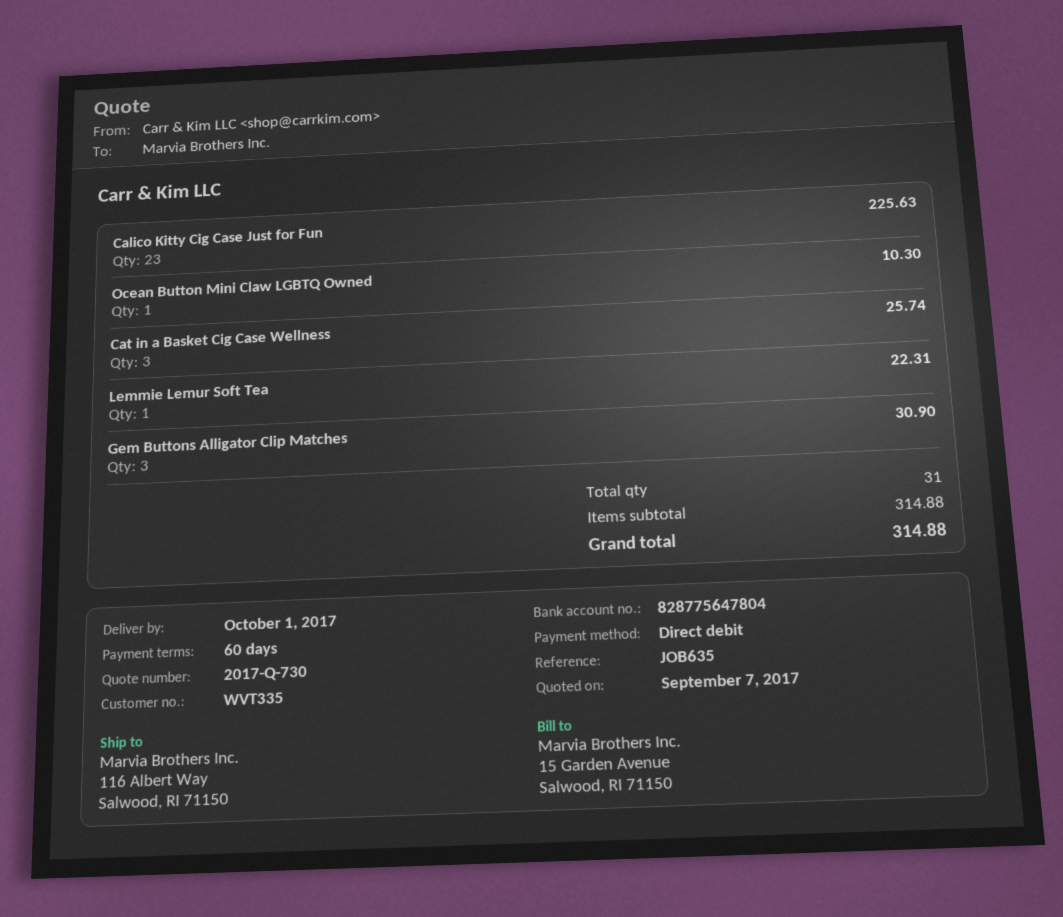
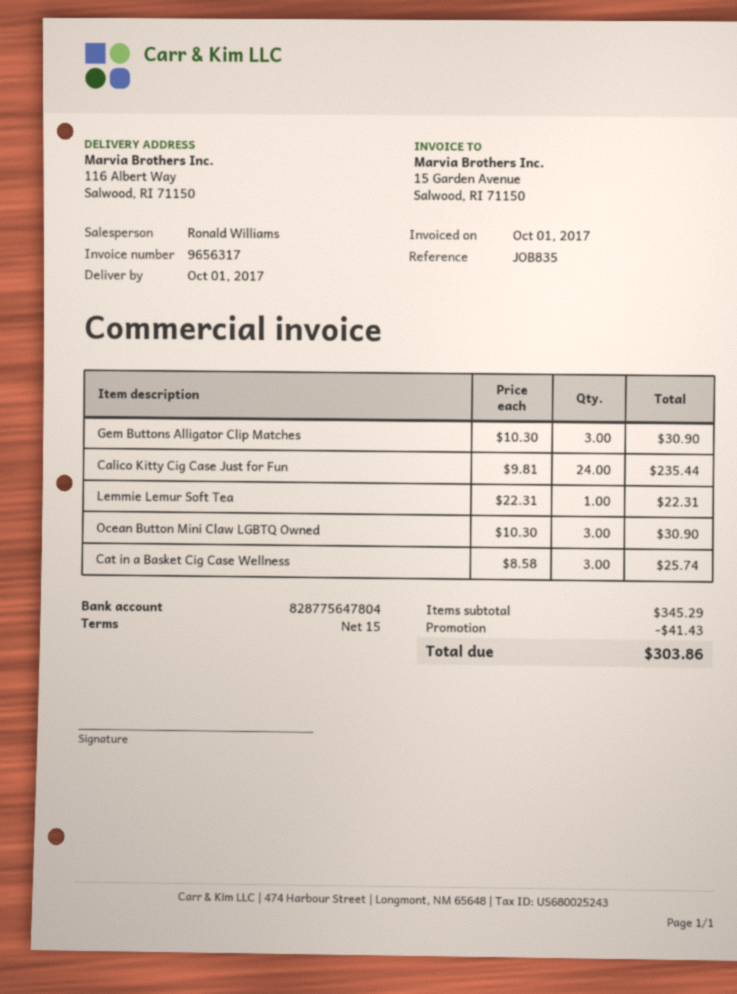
payment terms: 60 days -> 15 days
reference: JOB635 -> JOB835
Calico Kitty Cig Case Just for Fun: 23 for 225.63 -> 24 for 235.44
Ocean Button Mini Claw LGBTQ Owned: 1 for 10.30 -> 3 for 30.90
subtotal: 314.88 -> 345.29
discount: none -> 41.43
total: 314.88 -> 303.86

